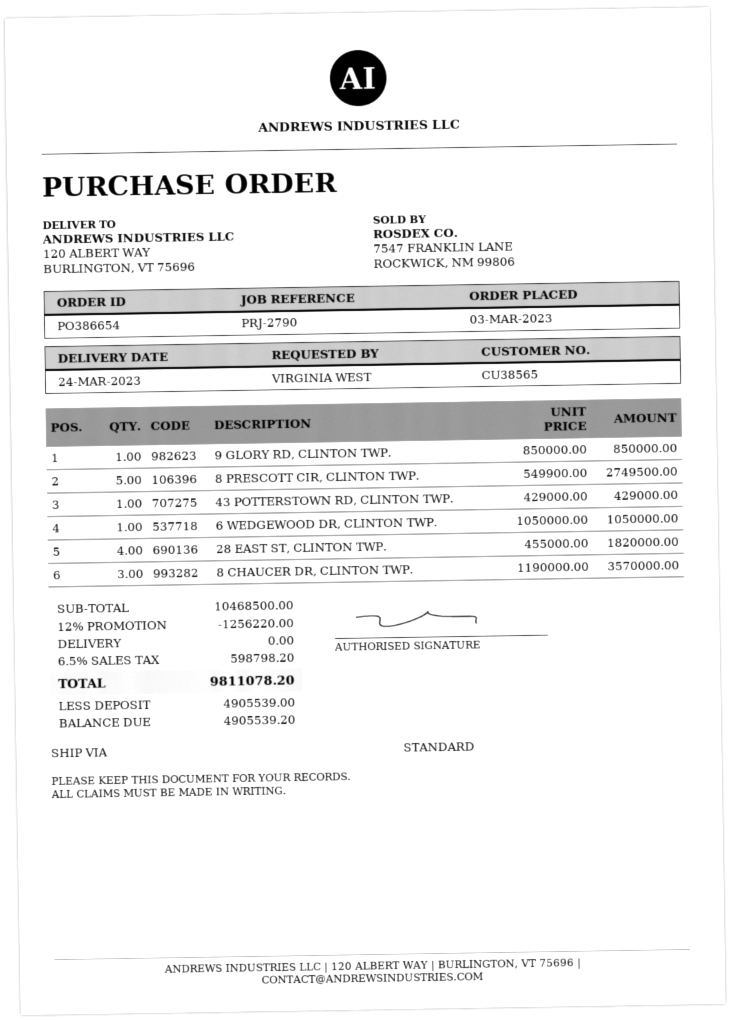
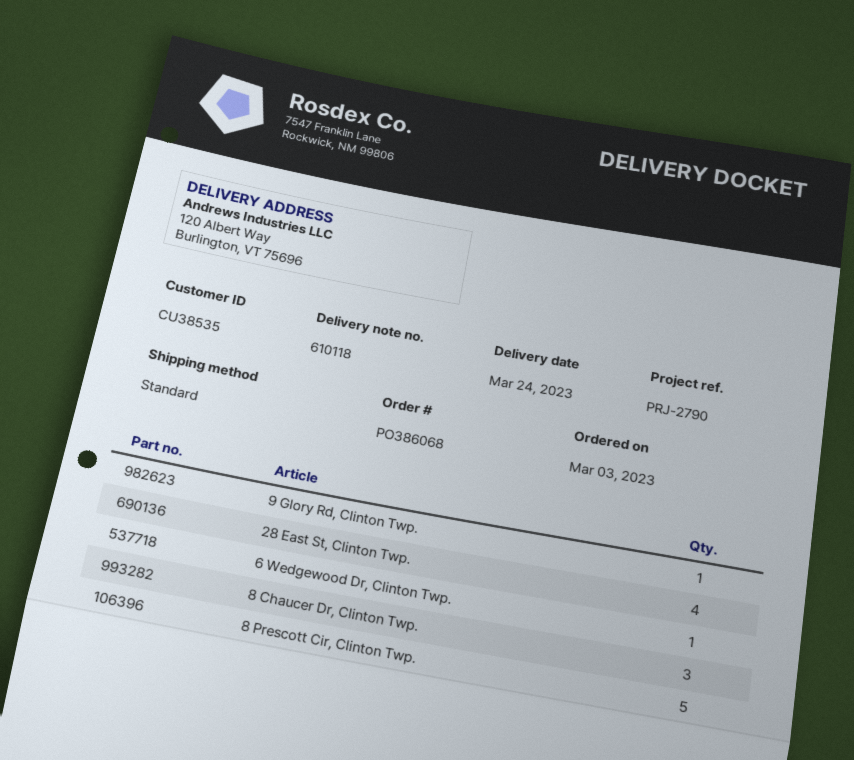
order number: PO386654 -> PO386068
customer number: CU38565 -> CU38535
43 POTTERSTOWN RD, CLINTON TWP.: 1 -> none

